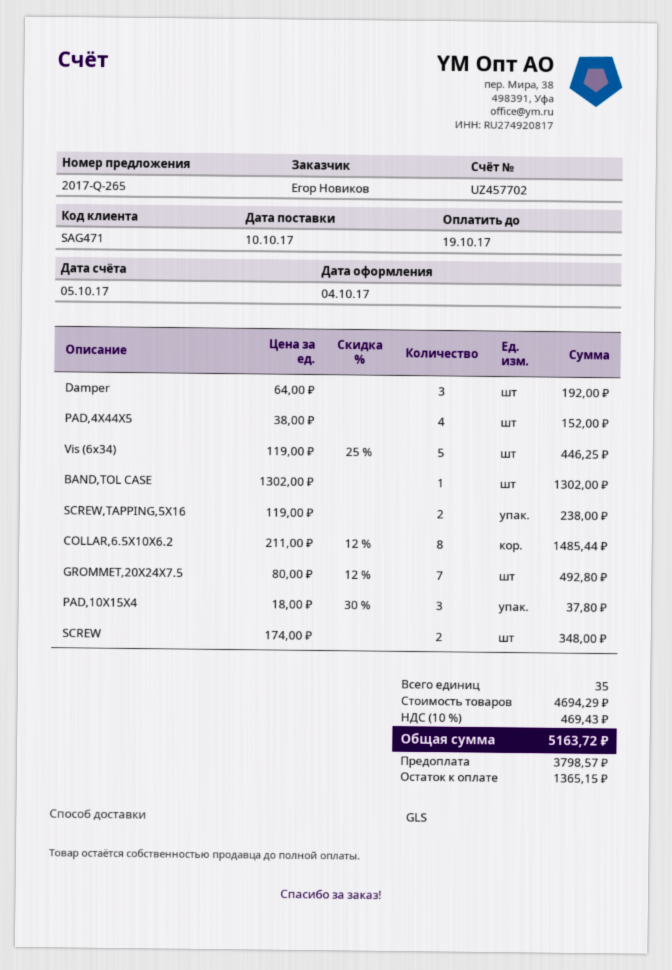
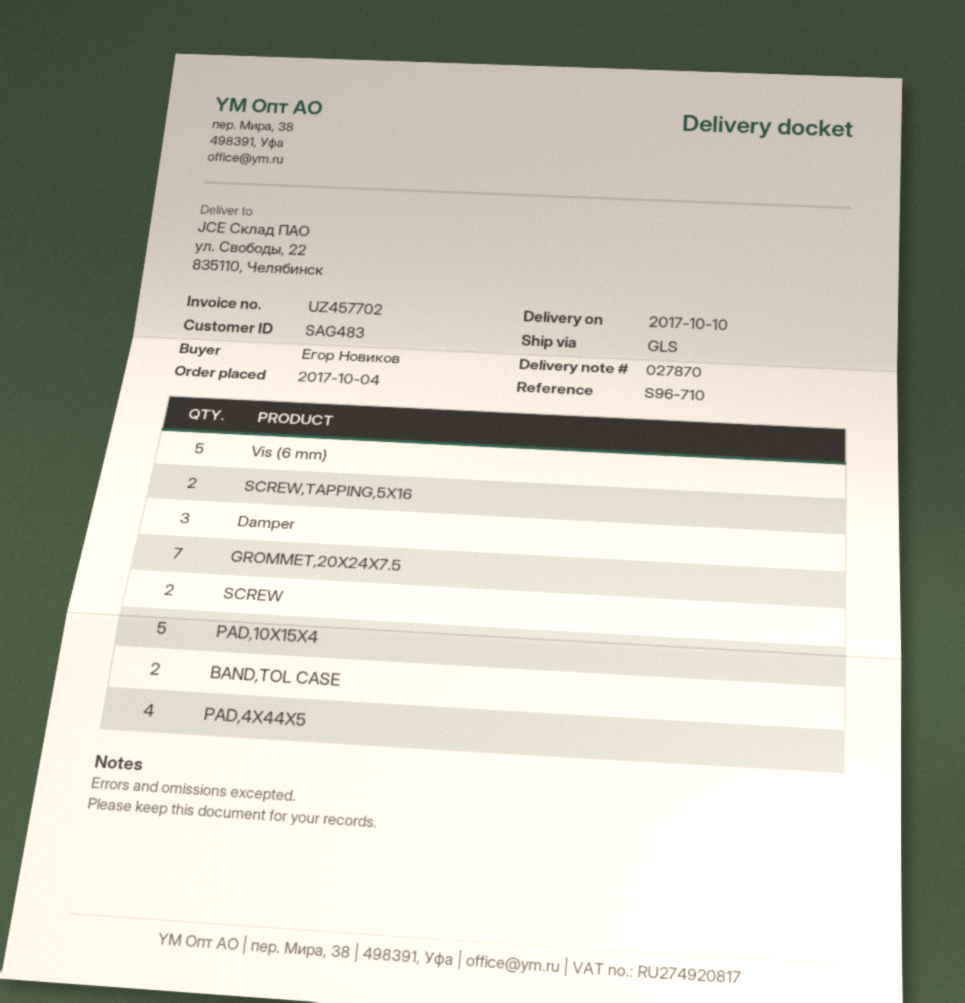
customer number: SAG471 -> SAG483
Vis (6x34): 5 -> none
BAND,TOL CASE: 1 -> 2
COLLAR,6.5X10X6.2: 8 -> none
PAD,10X15X4: 3 -> 5
Vis (6 mm): none -> 5

